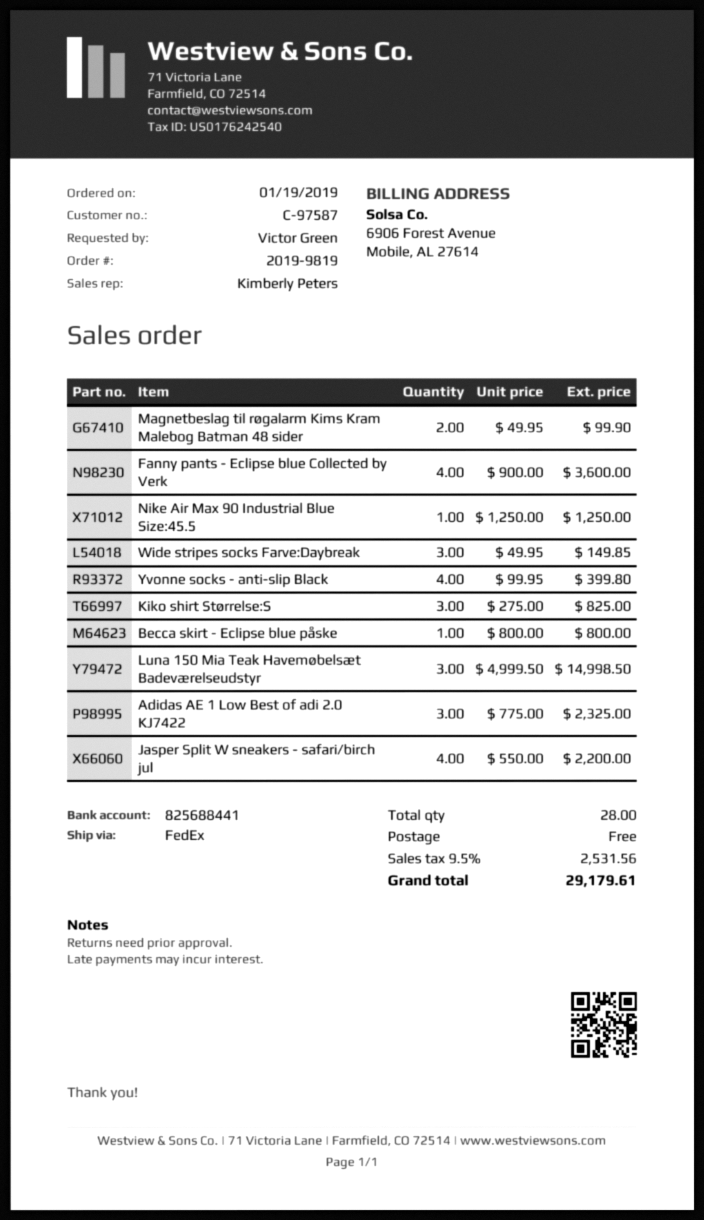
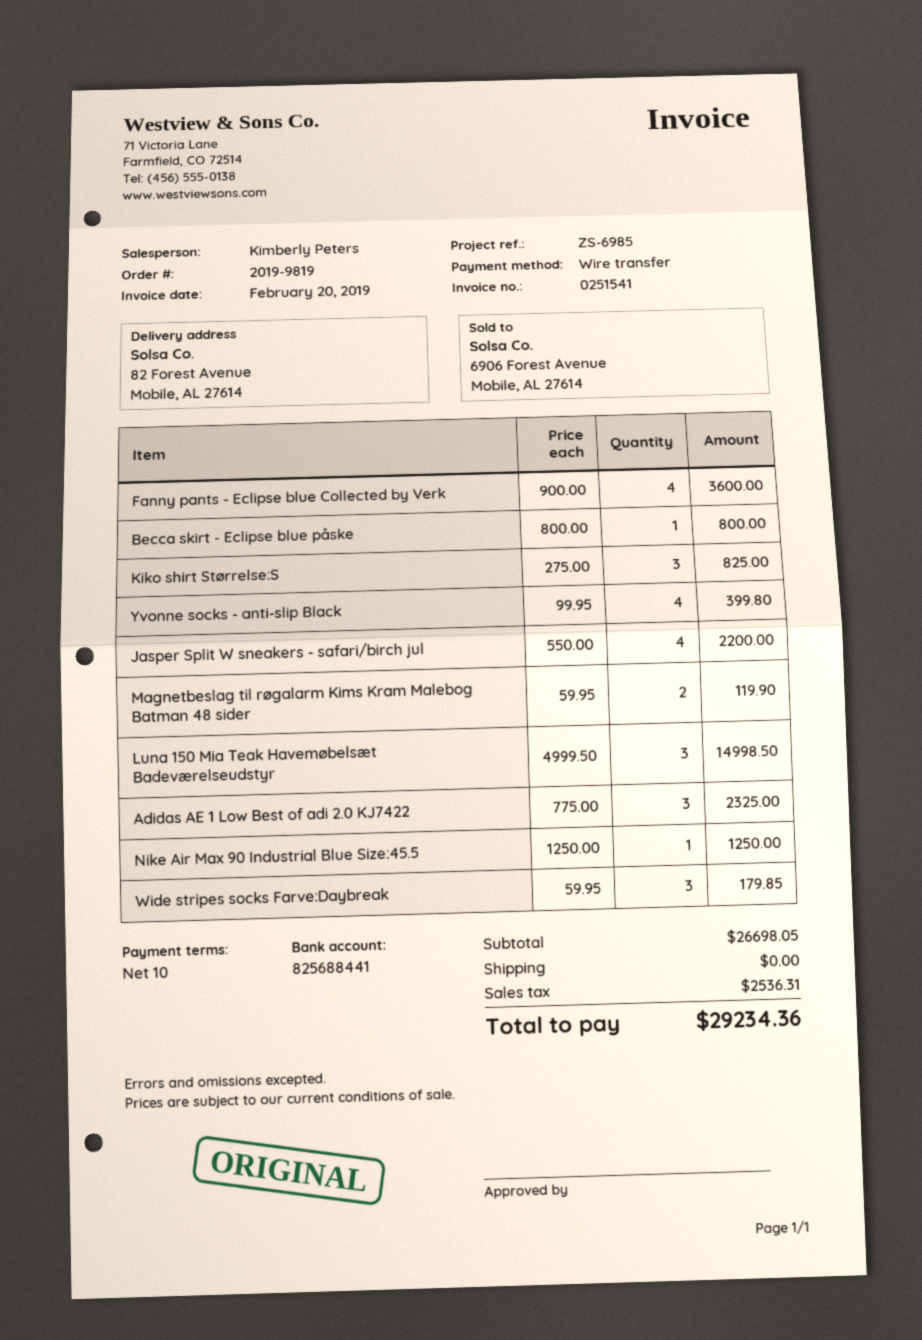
Magnetbeslag til røgalarm Kims Kram Malebog Batman 48 sider: 2 x 49.95 = 99.90 -> 2 x 59.95 = 119.90
Wide stripes socks Farve:Daybreak: 3 x 49.95 = 149.85 -> 3 x 59.95 = 179.85
tax: 2531.56 -> 2536.31
total: 29179.61 -> 29234.36

